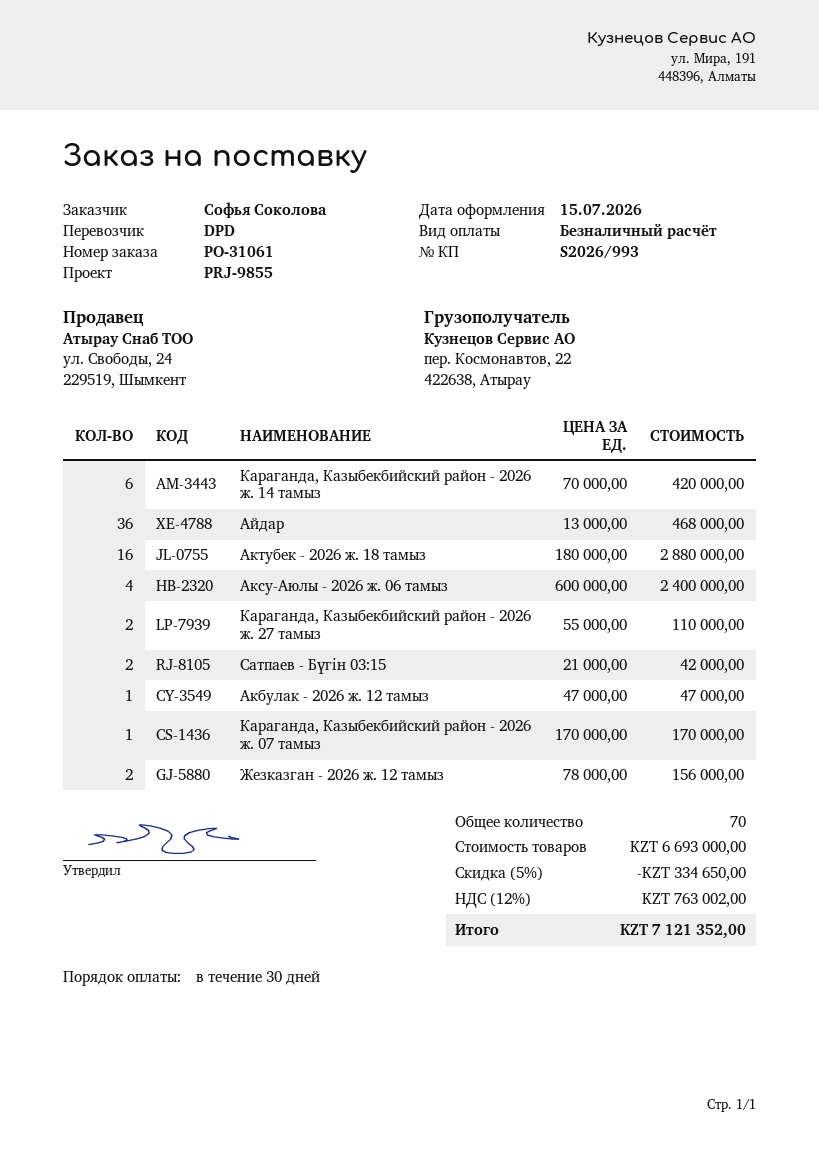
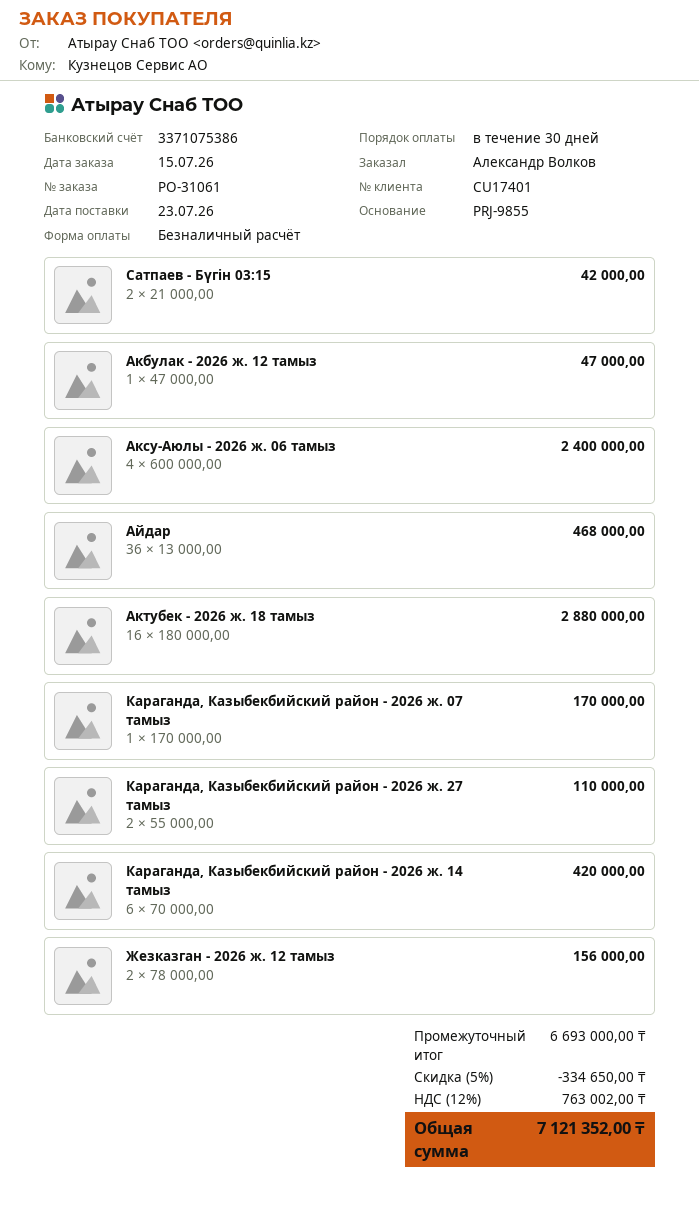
ordered by: Софья Соколова -> Александр Волков

